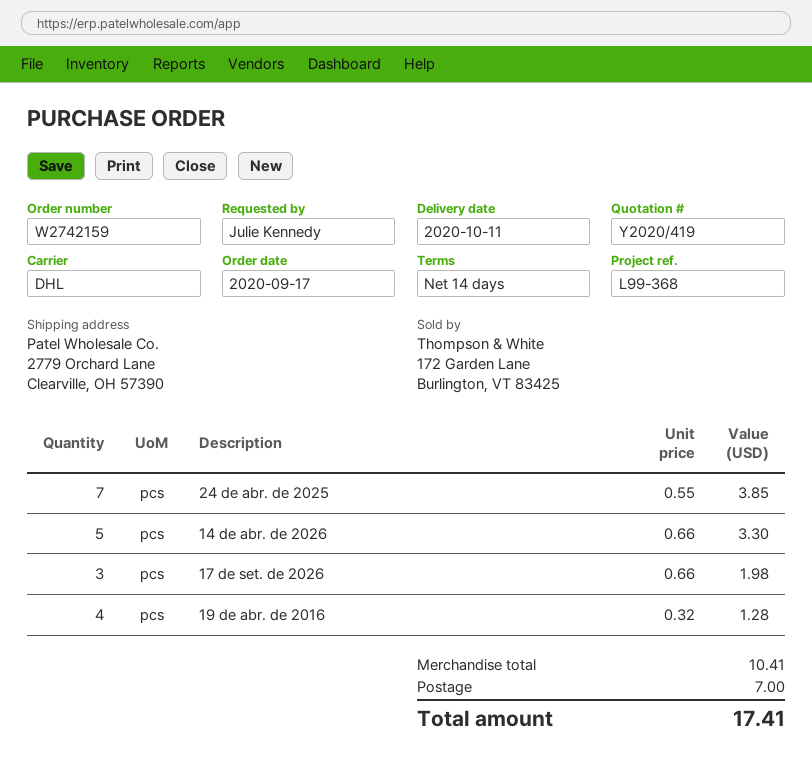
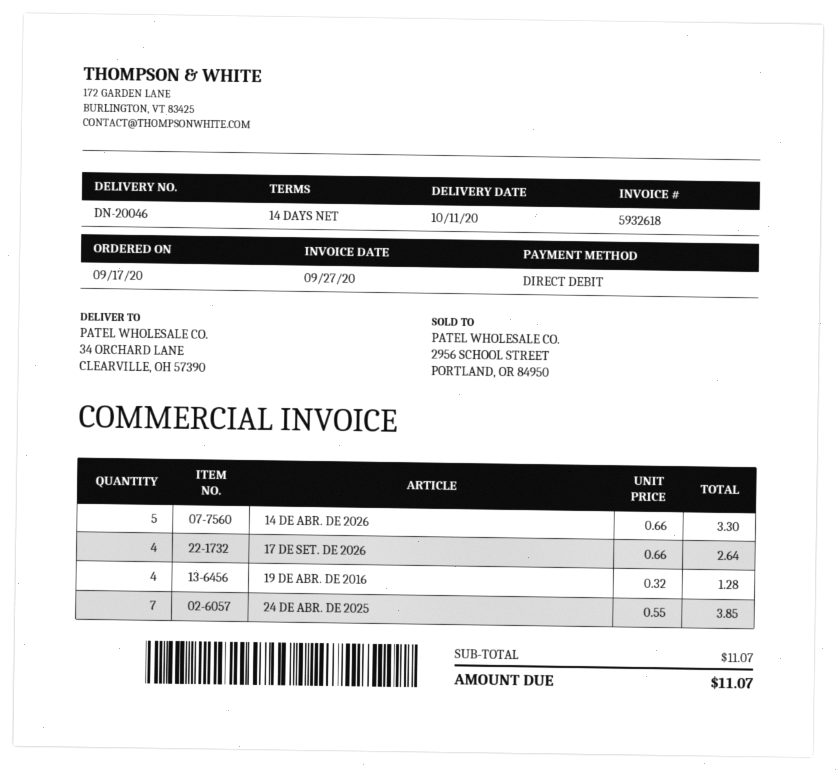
ship to: 2779 Orchard Lane, Clearville, OH 57390 -> 34 ORCHARD LANE, CLEARVILLE, OH 57390
17 de set. de 2026: 3 x 0.66 = 1.98 -> 4 x 0.66 = 2.64
subtotal: 10.41 -> 11.07
shipping: 7.00 -> none
total: 17.41 -> 11.07

